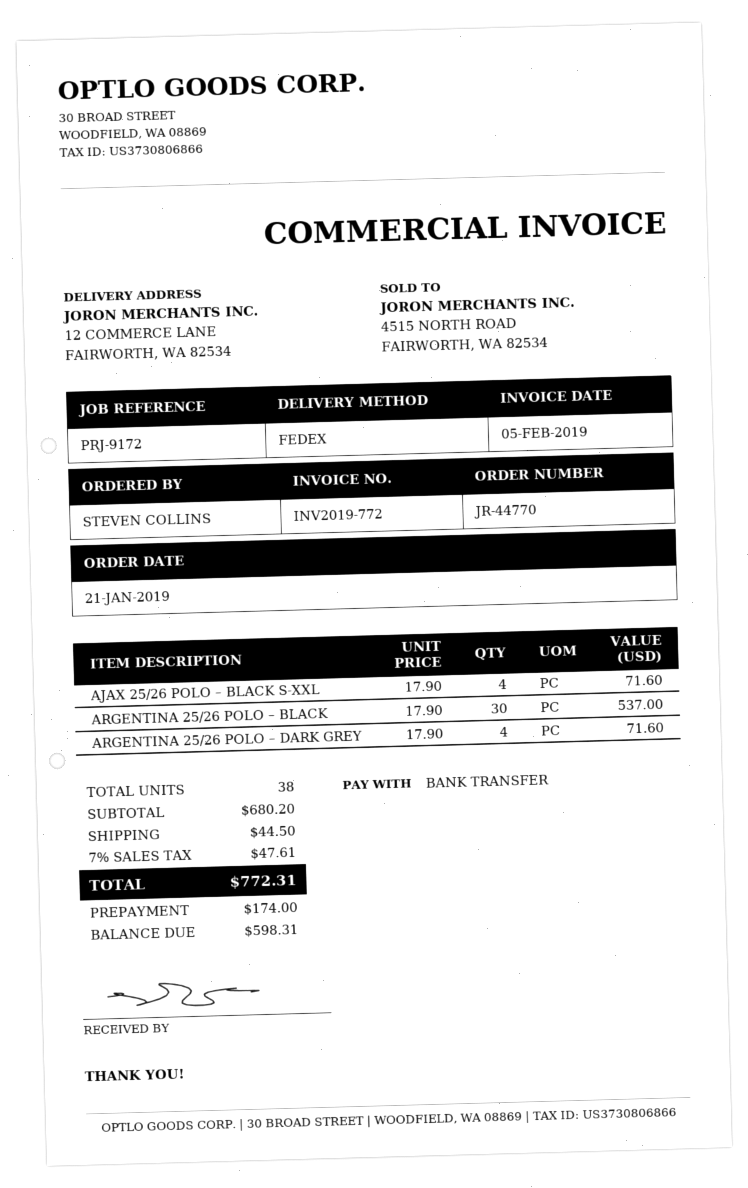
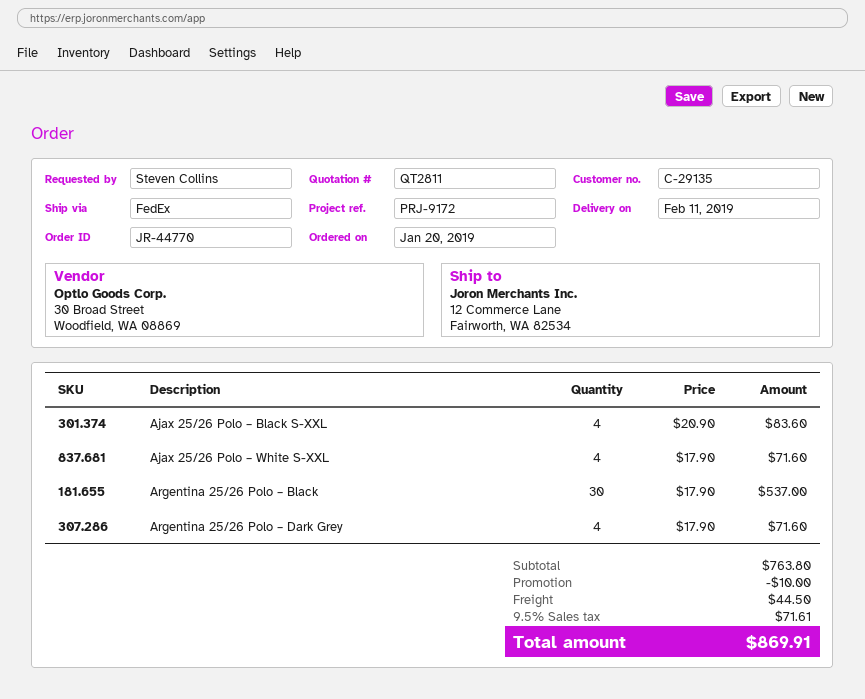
order date: 2019-01-21 -> 2019-01-20
AJAX 25/26 POLO – BLACK S-XXL: 4 x 17.90 = 71.60 -> 4 x 20.90 = 83.60
Ajax 25/26 Polo – White S-XXL: none -> 4 x 17.90 = 71.60
subtotal: 680.20 -> 763.80
discount: none -> 10.00
tax: 7% = 47.61 -> 9.5% = 71.61
total: 772.31 -> 869.91

